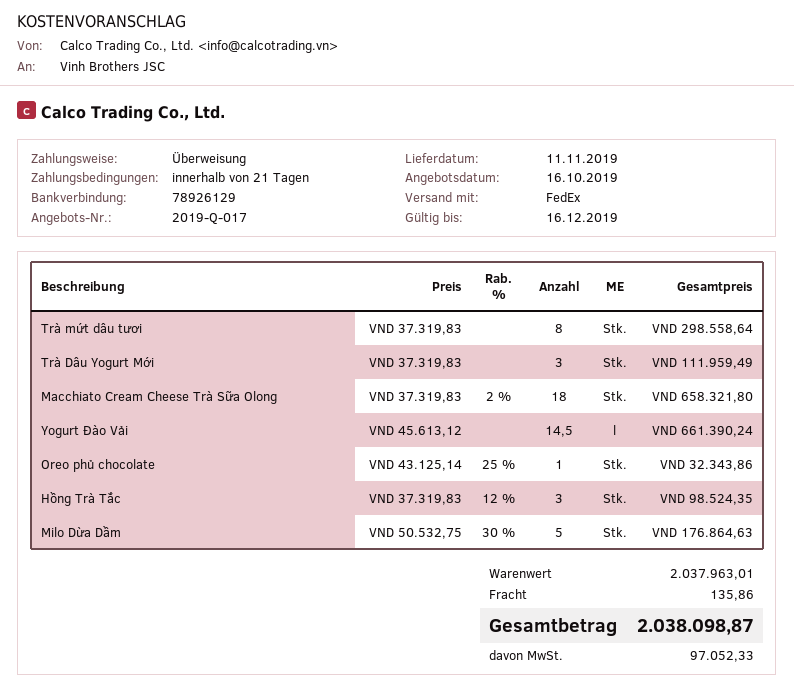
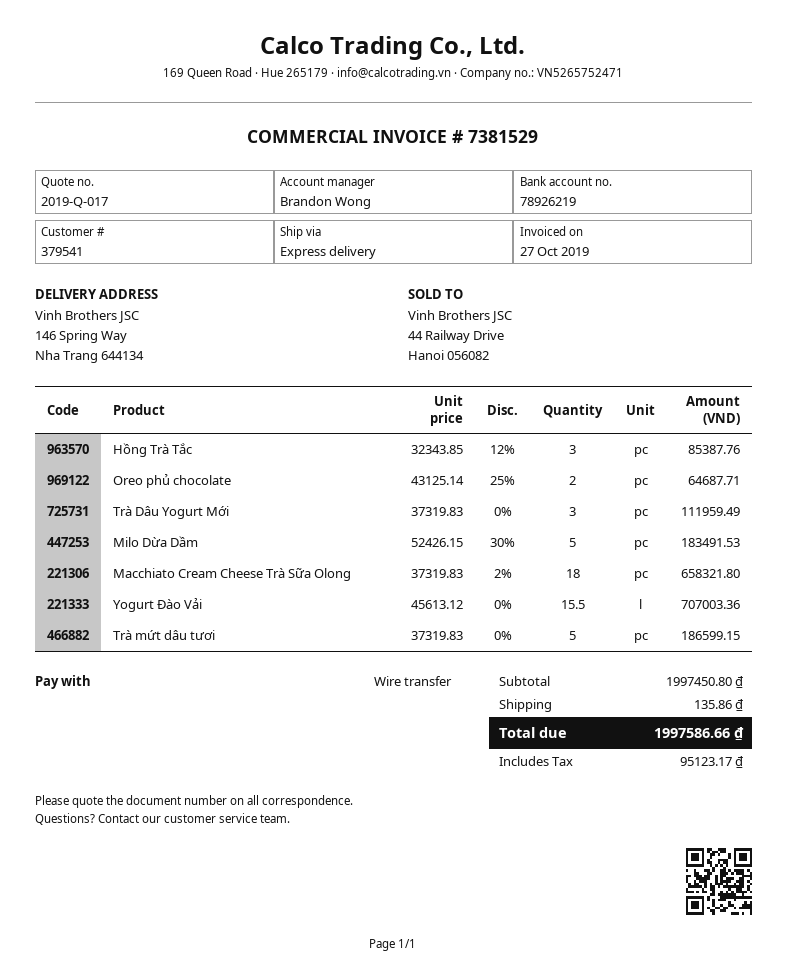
bank account: 78926129 -> 78926219
shipping method: FedEx -> express
Trà mứt dâu tươi: 8 x 37319.83 = 298558.64 -> 5 x 37319.83 = 186599.15
Yogurt Đào Vải: 14.5 x 45613.12 = 661390.24 -> 15.5 x 45613.12 = 707003.36
Oreo phủ chocolate: 1 x 43125.14 - 25% = 32343.86 -> 2 x 43125.14 - 25% = 64687.71
Hồng Trà Tắc: 3 x 37319.83 - 12% = 98524.35 -> 3 x 32343.85 - 12% = 85387.76
Milo Dừa Dầm: 5 x 50532.75 - 30% = 176864.63 -> 5 x 52426.15 - 30% = 183491.53
subtotal: 2037963.01 -> 1997450.80
tax: 97052.33 -> 95123.17
total: 2038098.87 -> 1997586.66

